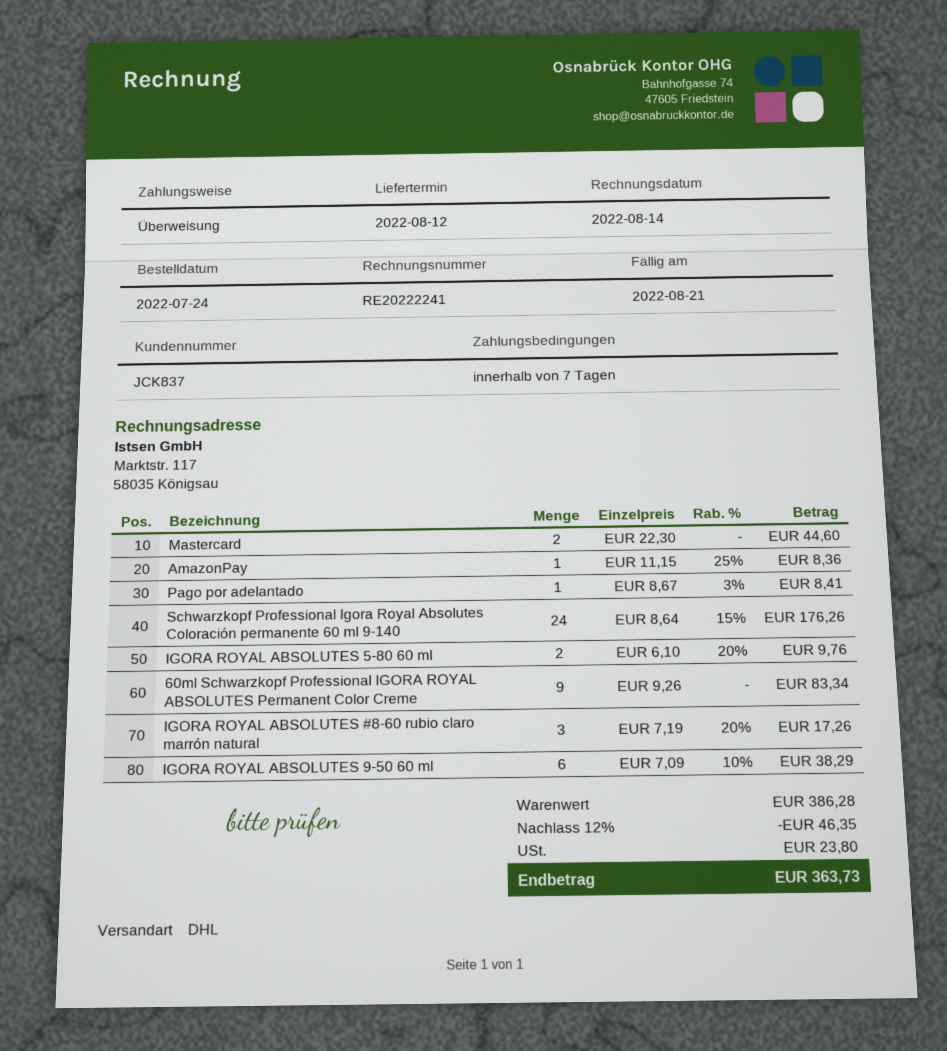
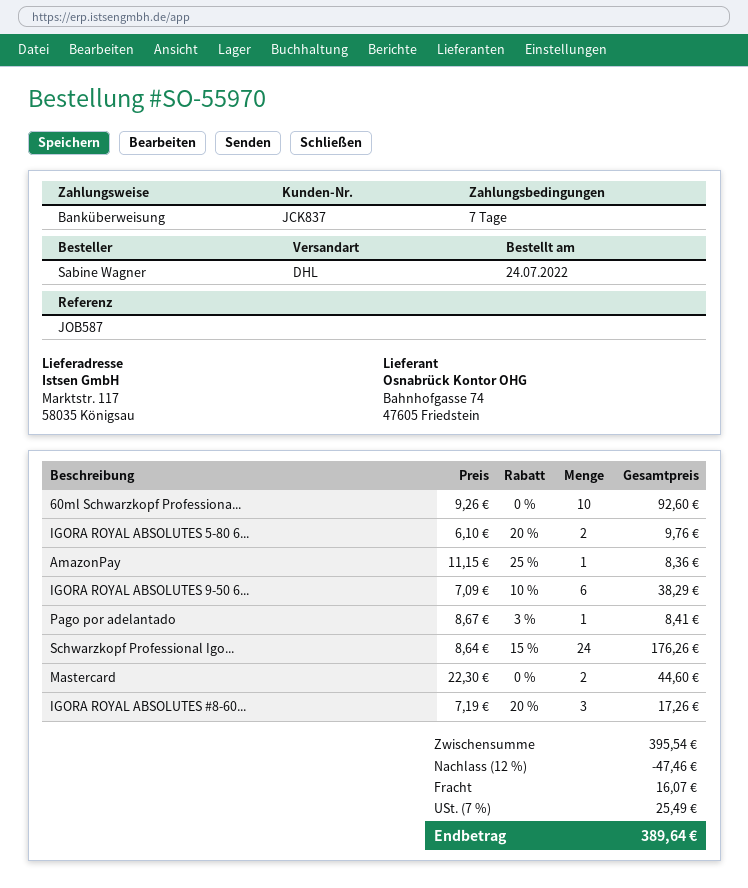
60ml Schwarzkopf Professional IGORA ROYAL ABSOLUTES Permanent Color Creme: 9 x 9.26 = 83.34 -> 10 x 9.26 = 92.60
subtotal: 386.28 -> 395.54
discount: 12% = 46.35 -> 12% = 47.46
shipping: none -> 16.07
tax: 23.80 -> 25.49
total: 363.73 -> 389.64

